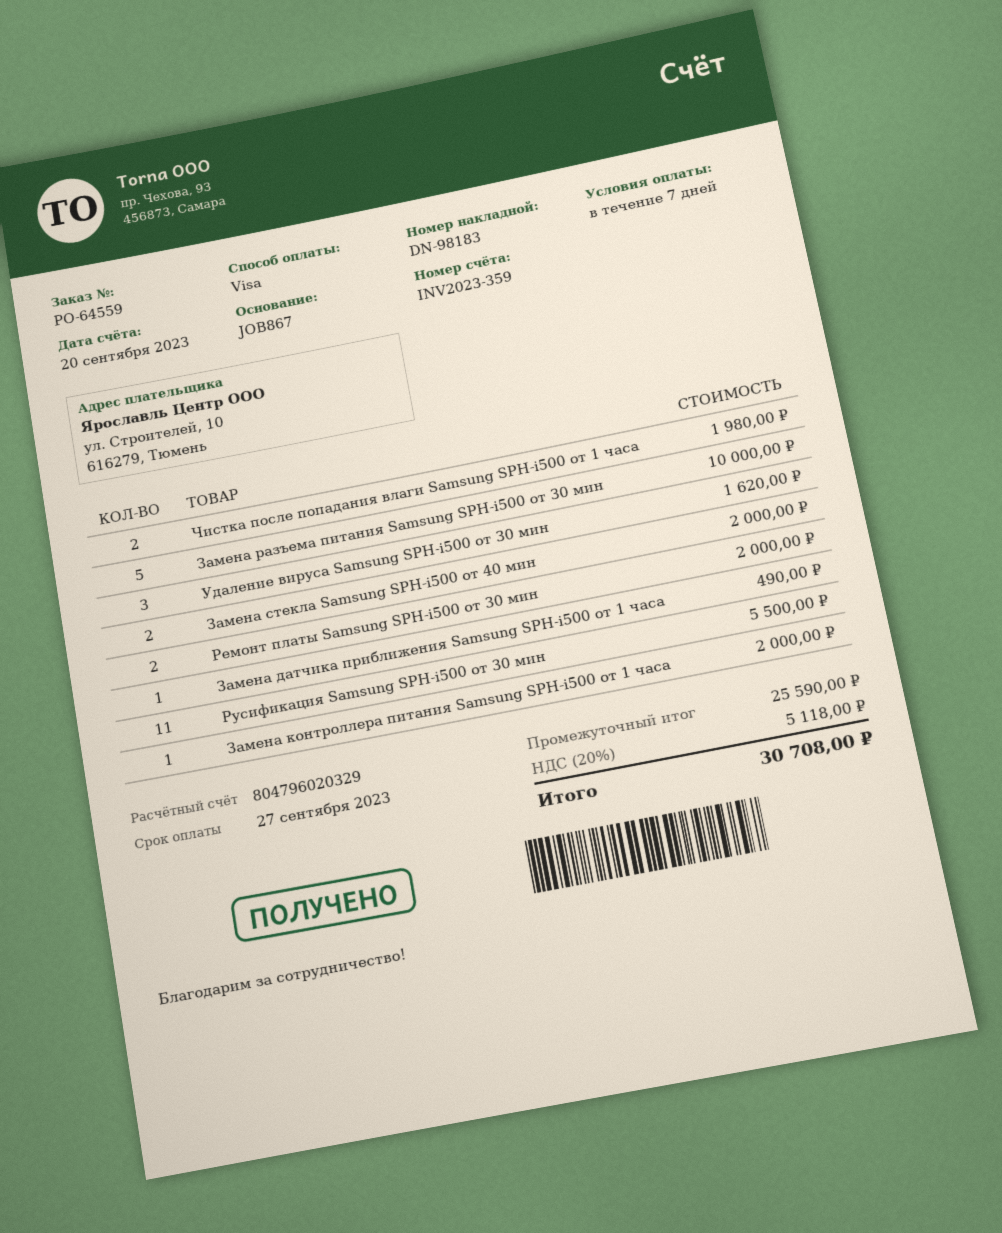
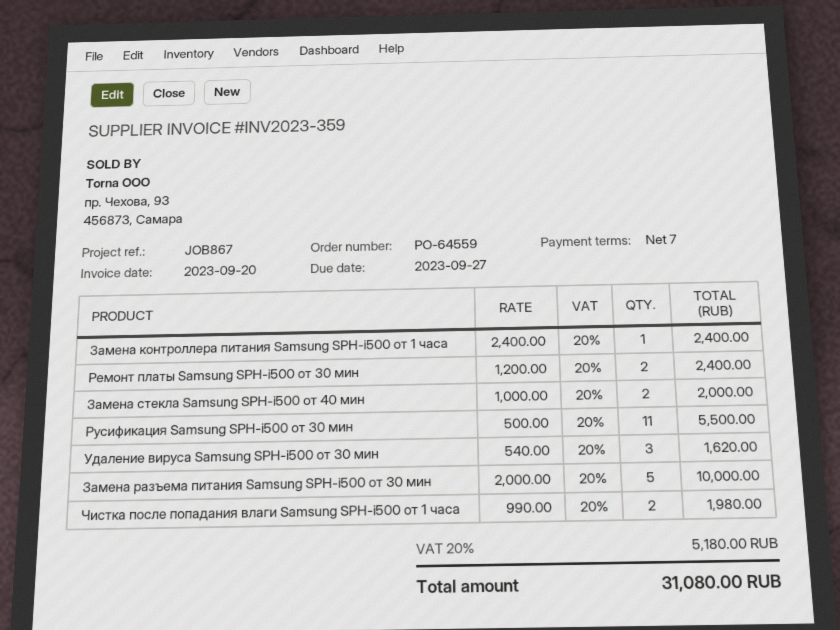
Ремонт платы Samsung SPH-i500 от 30 мин: 2 for 2000.00 -> 2 for 2400.00
Замена датчика приближения Samsung SPH-i500 от 1 часа: 1 for 490.00 -> none
Замена контроллера питания Samsung SPH-i500 от 1 часа: 1 for 2000.00 -> 1 for 2400.00
tax: 20% = 5118.00 -> 20% = 5180.00
total: 30708.00 -> 31080.00

